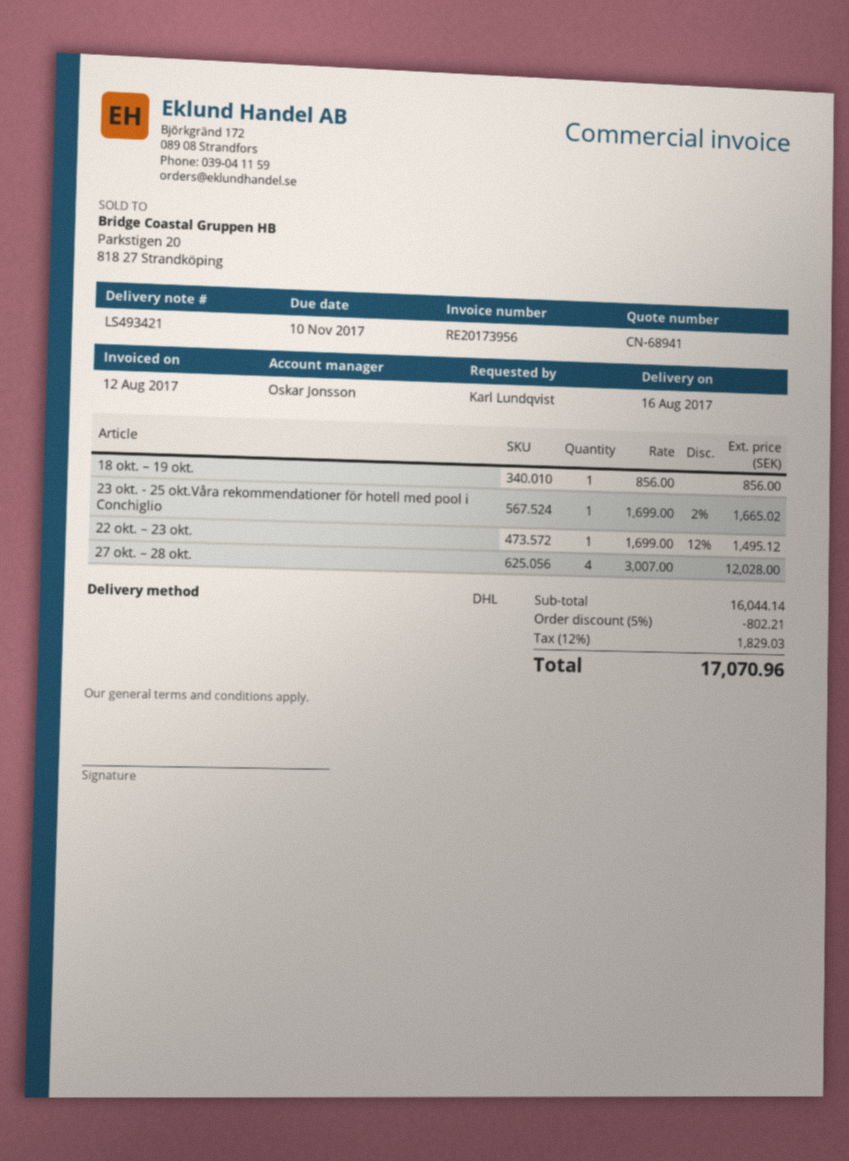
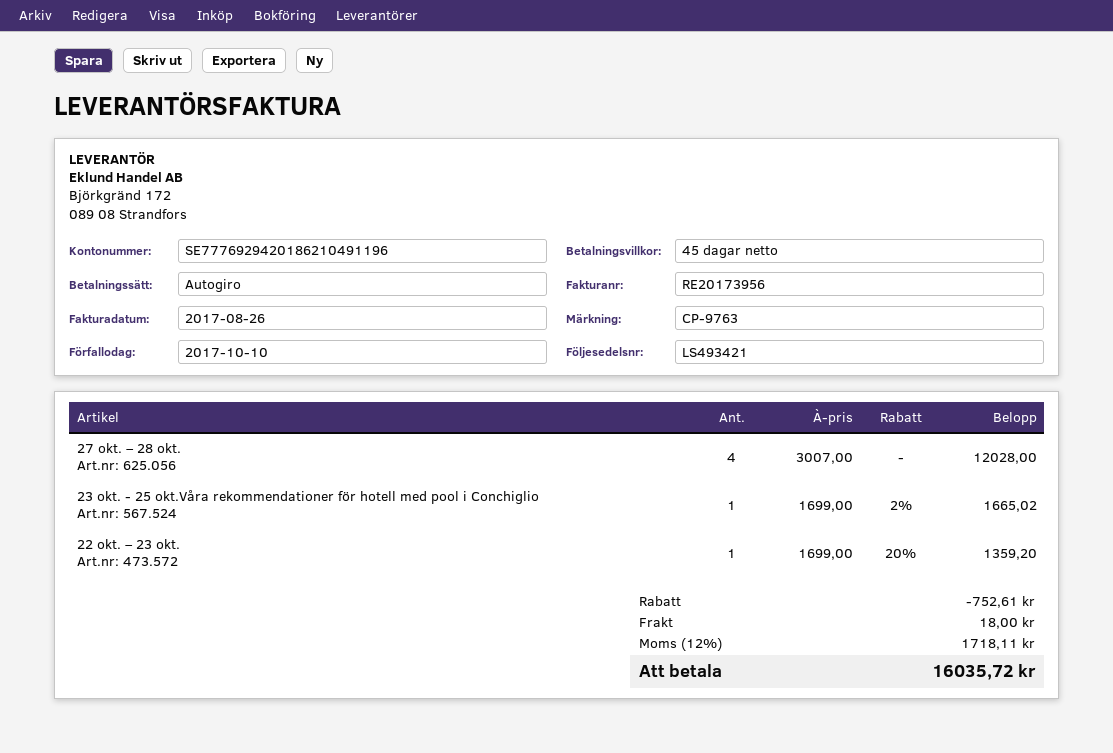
invoice date: 2017-08-12 -> 2017-08-26
due date: 2017-11-10 -> 2017-10-10
18 okt. – 19 okt.: 1 x 856.00 = 856.00 -> none
22 okt. – 23 okt.: 1 x 1699.00 - 12% = 1495.12 -> 1 x 1699.00 - 20% = 1359.20
discount: 802.21 -> 752.61
shipping: none -> 18.00
tax: 12% = 1829.03 -> 12% = 1718.11
total: 17070.96 -> 16035.72

